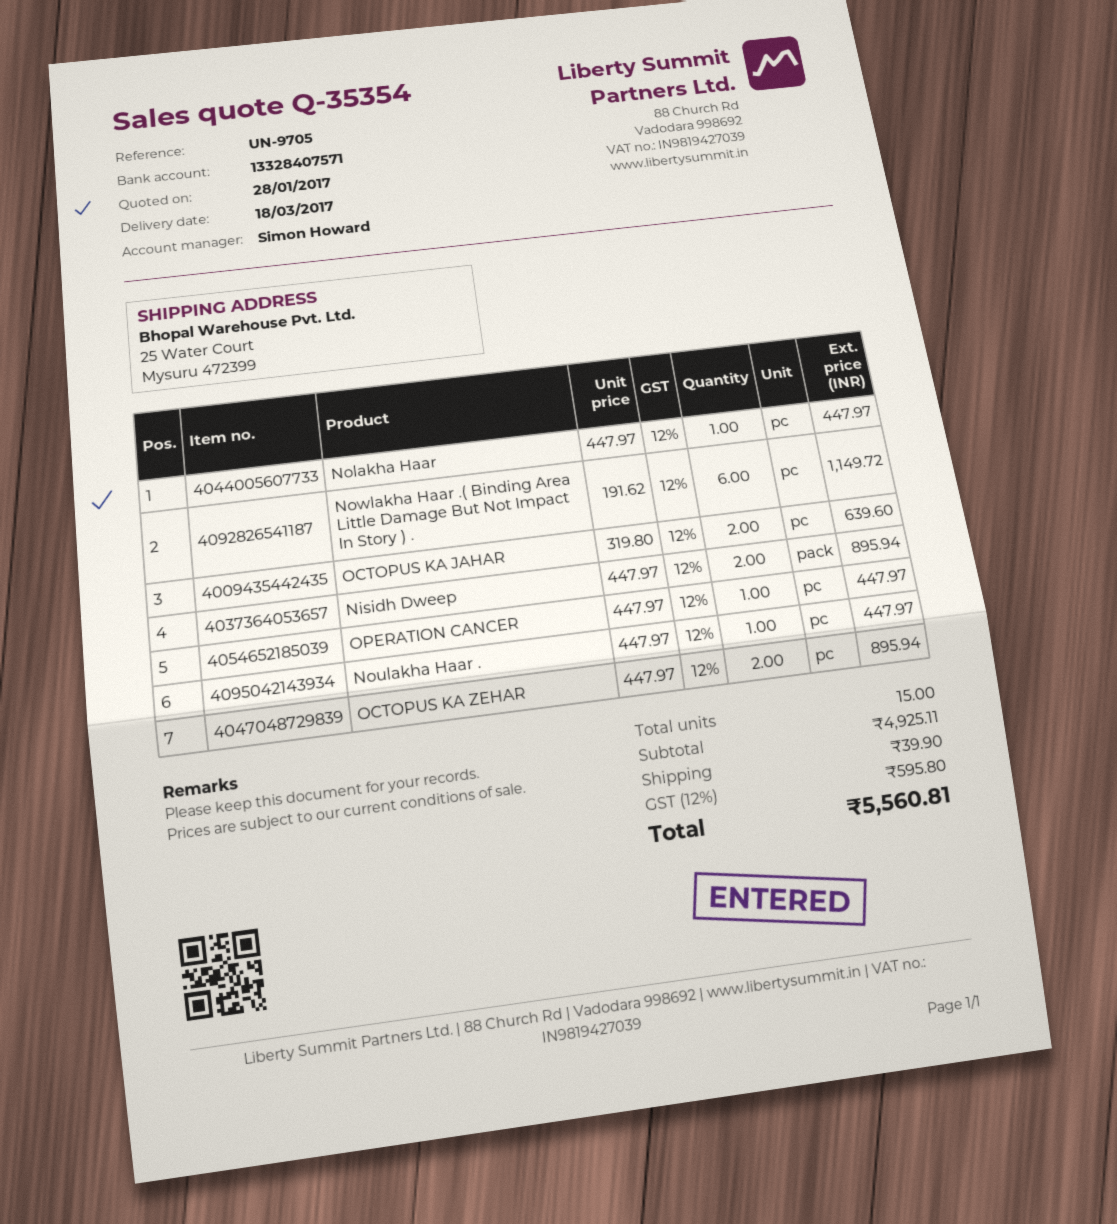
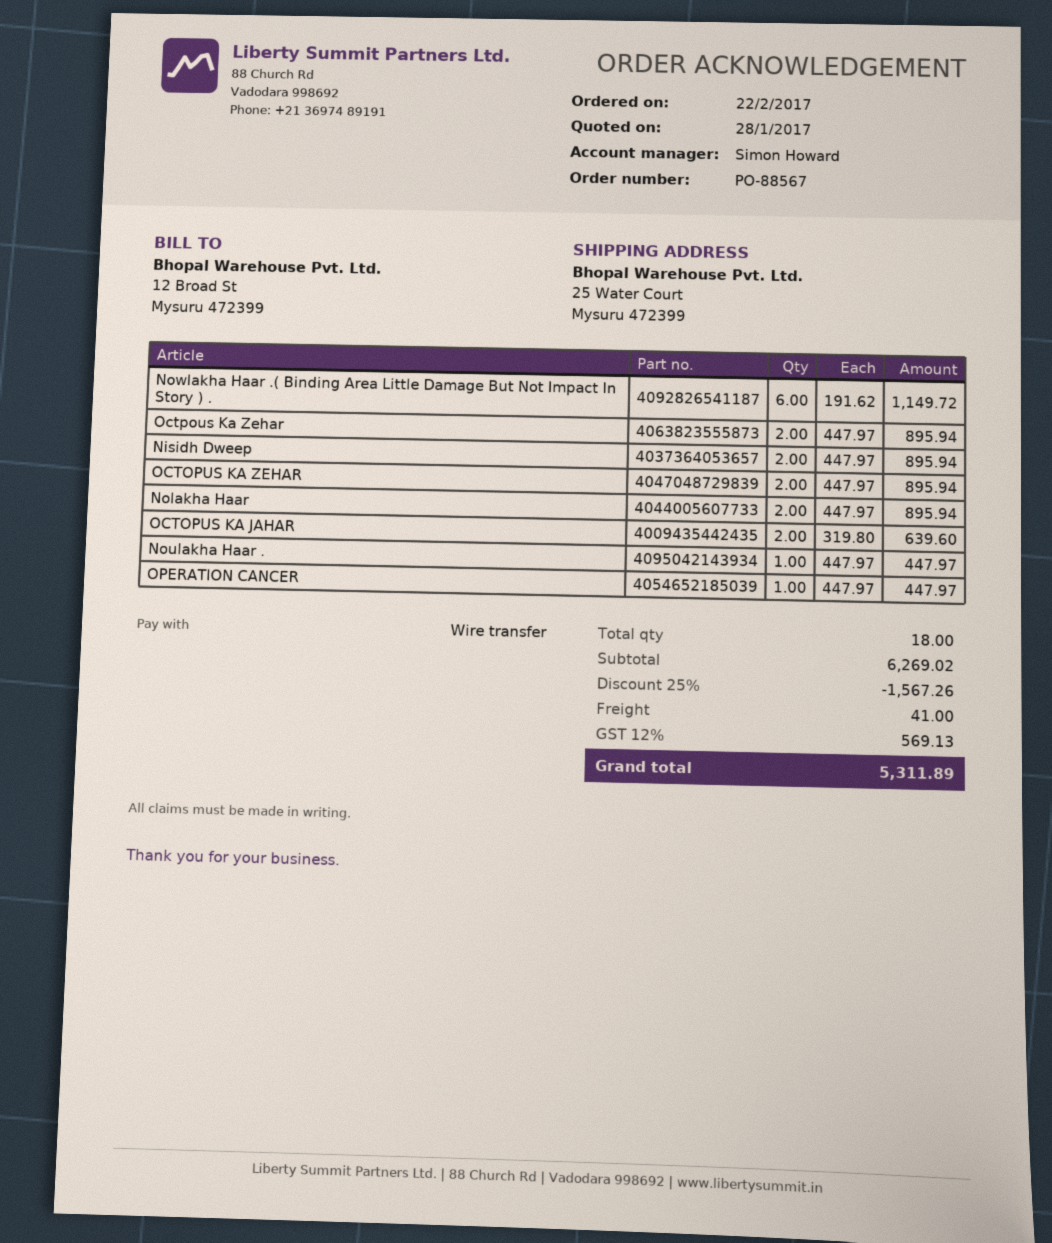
Nolakha Haar: 1 x 447.97 = 447.97 -> 2 x 447.97 = 895.94
Octpous Ka Zehar: none -> 2 x 447.97 = 895.94
total quantity: 15 -> 18
subtotal: 4925.11 -> 6269.02
discount: none -> 25% = 1567.26
shipping: 39.90 -> 41.00
tax: 12% = 595.80 -> 12% = 569.13
total: 5560.81 -> 5311.89

